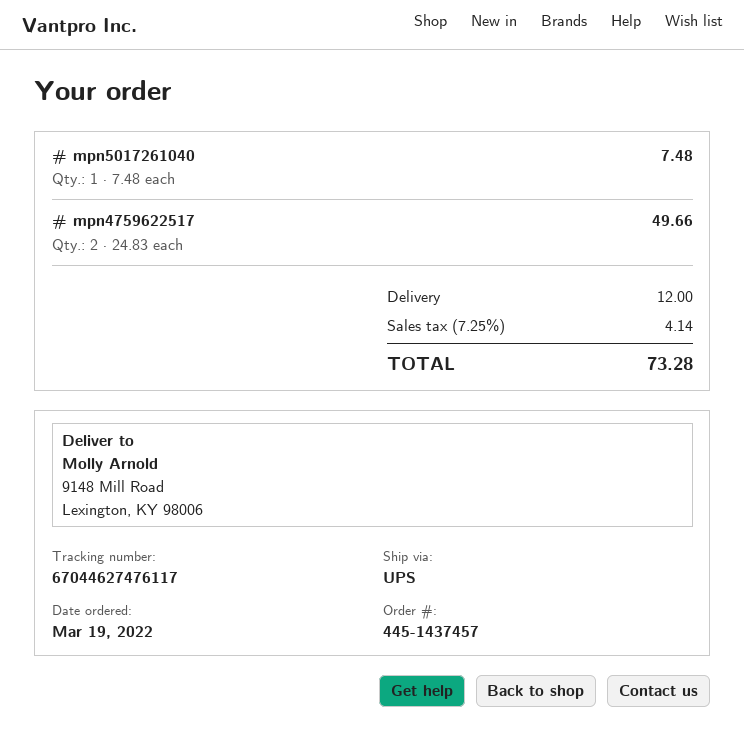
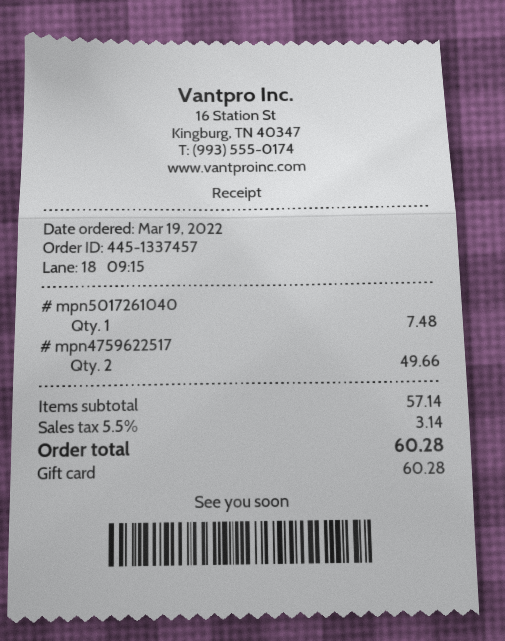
order number: 445-1437457 -> 445-1337457
shipping: 12.00 -> none
tax: 7.25% = 4.14 -> 5.5% = 3.14
total: 73.28 -> 60.28

